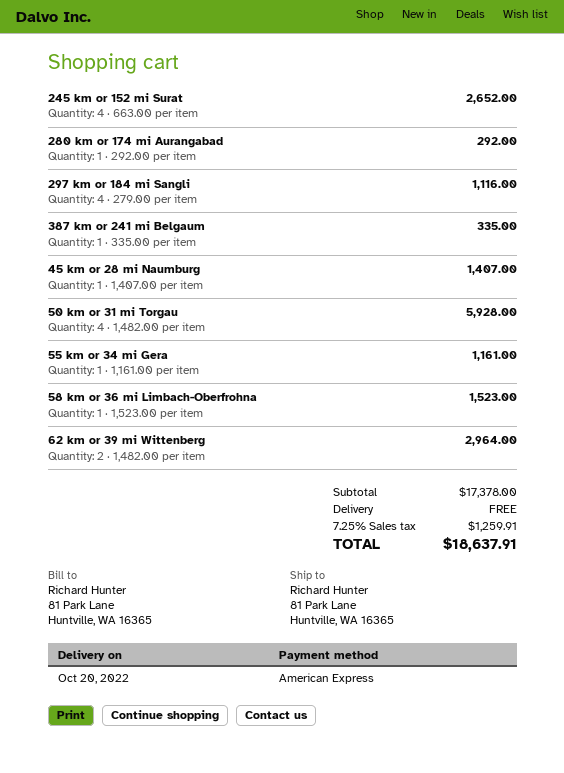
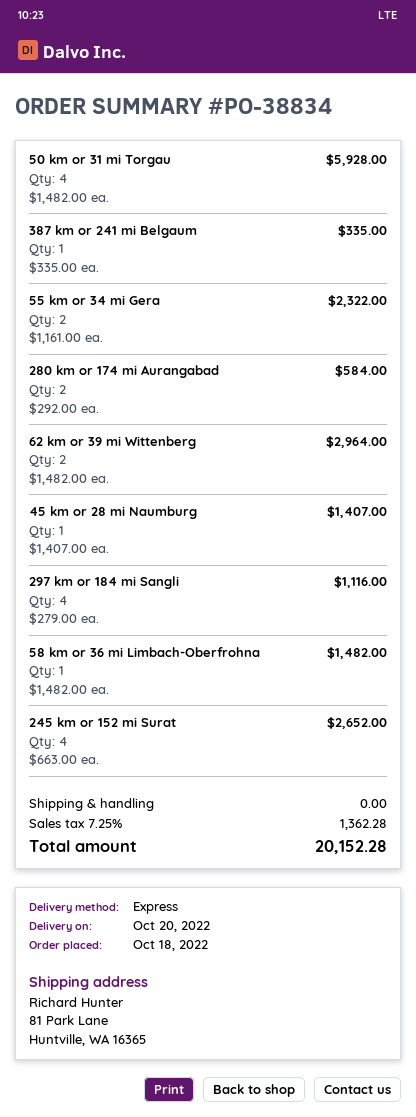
280 km or 174 mi Aurangabad: 1 x 292.00 = 292.00 -> 2 x 292.00 = 584.00
55 km or 34 mi Gera: 1 x 1161.00 = 1161.00 -> 2 x 1161.00 = 2322.00
58 km or 36 mi Limbach-Oberfrohna: 1 x 1523.00 = 1523.00 -> 1 x 1482.00 = 1482.00
tax: 7.25% = 1259.91 -> 7.25% = 1362.28
total: 18637.91 -> 20152.28

